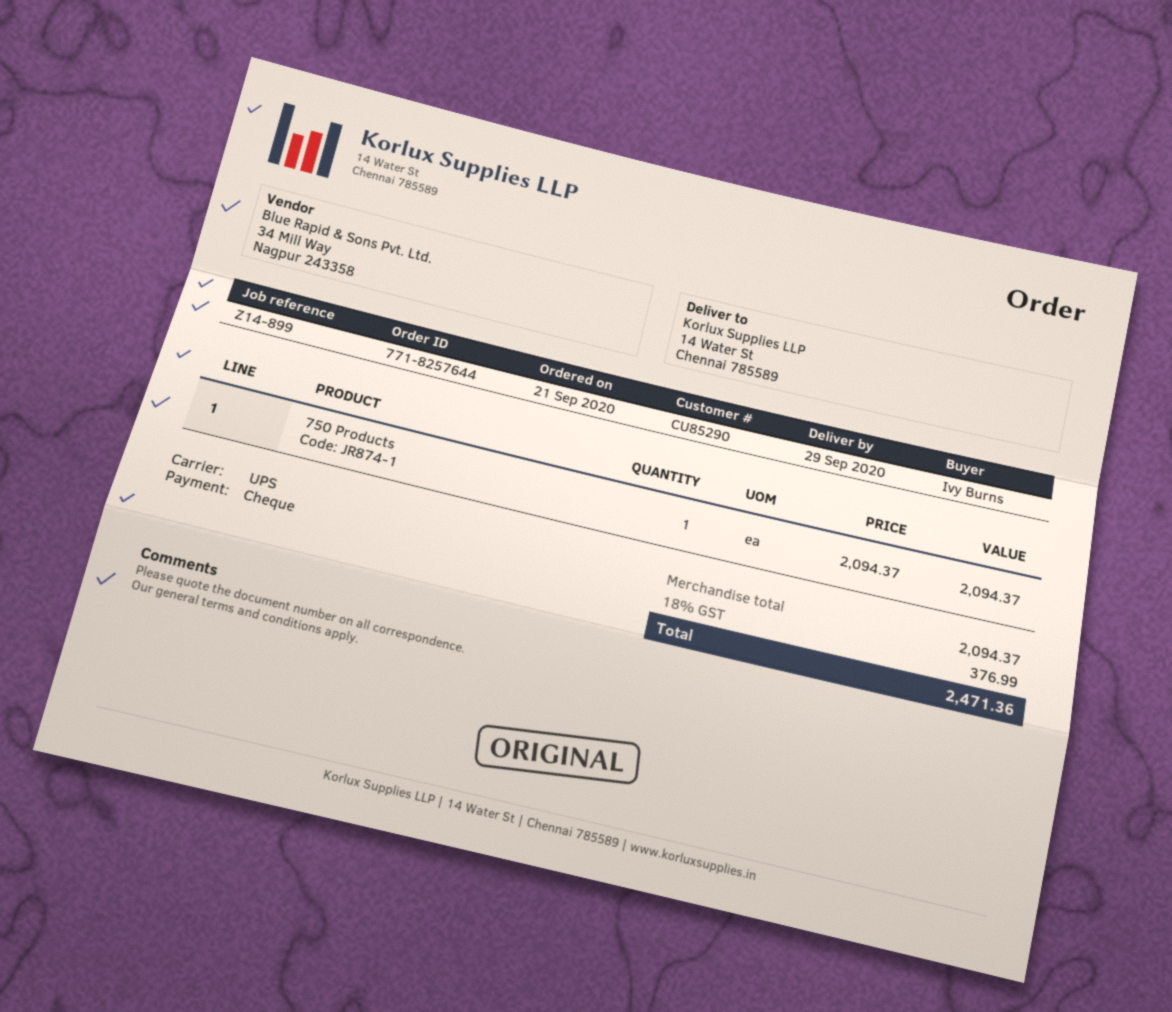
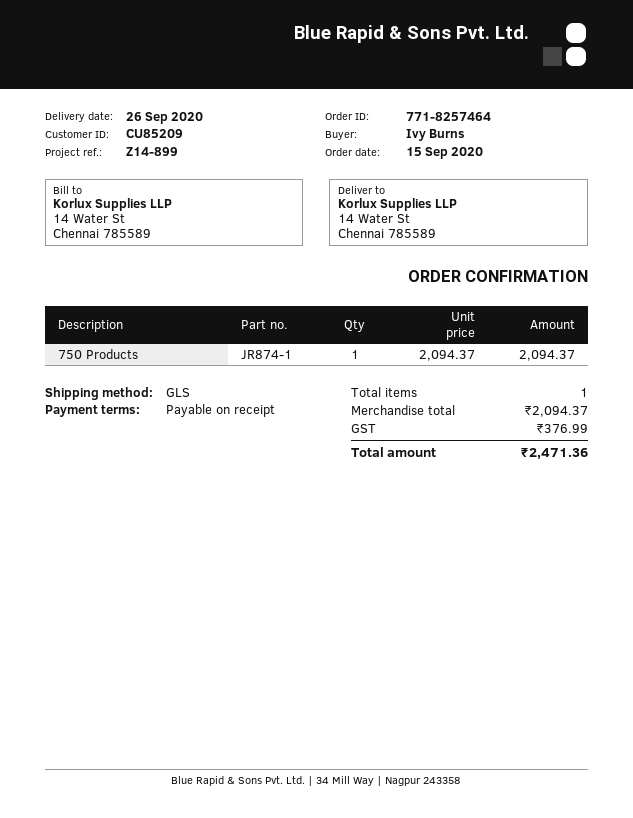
order number: 771-8257644 -> 771-8257464
order date: 2020-09-21 -> 2020-09-15
delivery date: 2020-09-29 -> 2020-09-26
customer number: CU85290 -> CU85209
shipping method: UPS -> GLS

